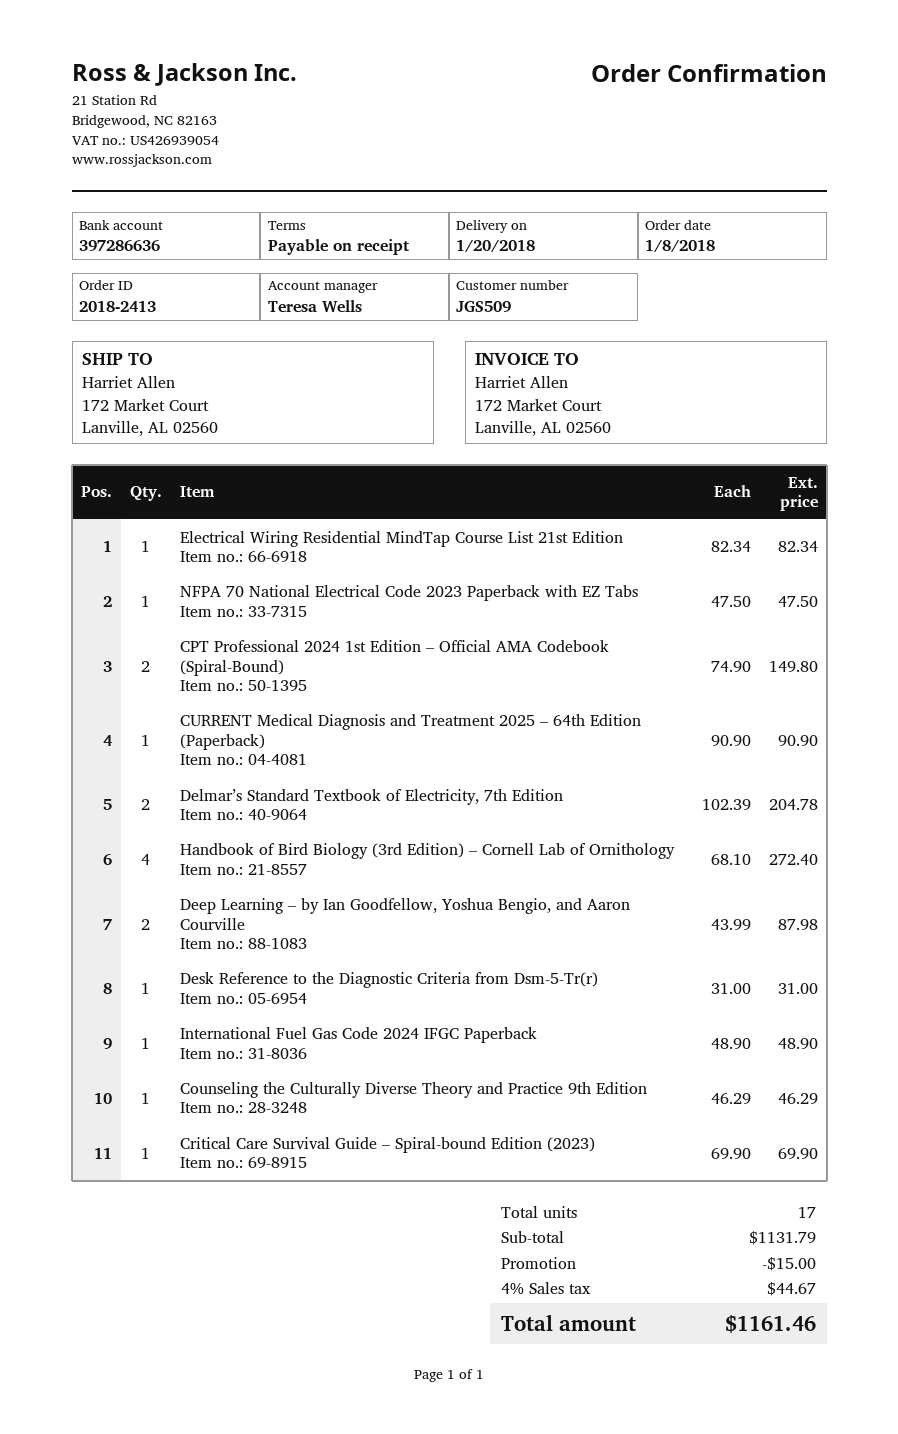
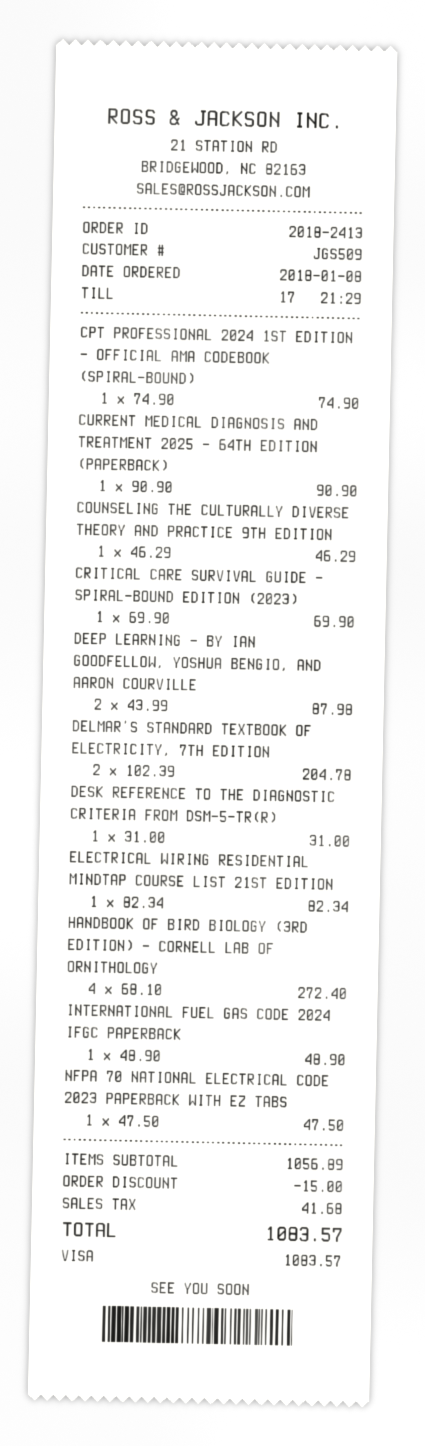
CPT Professional 2024 1st Edition – Official AMA Codebook (Spiral-Bound): 2 x 74.90 = 149.80 -> 1 x 74.90 = 74.90
subtotal: 1131.79 -> 1056.89
tax: 44.67 -> 41.68
total: 1161.46 -> 1083.57

